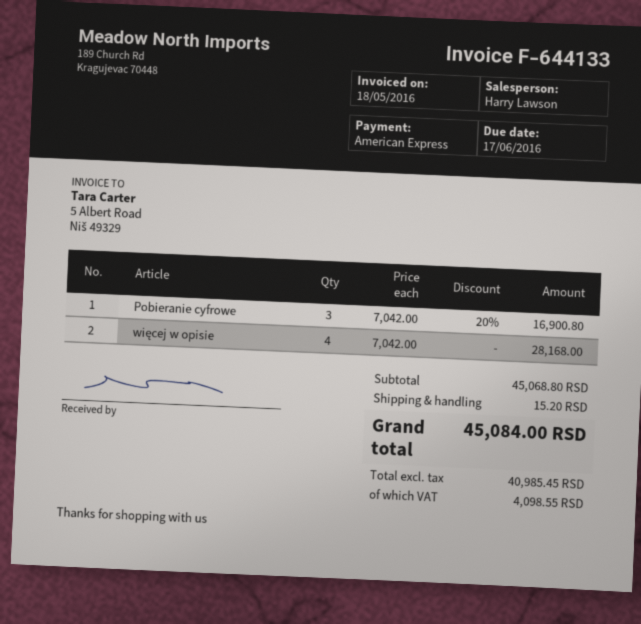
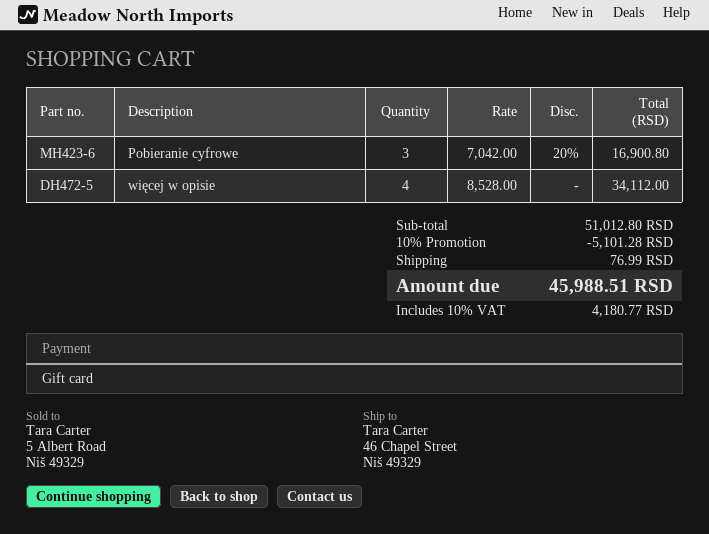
payment method: American Express -> gift card
więcej w opisie: 4 x 7042.00 = 28168.00 -> 4 x 8528.00 = 34112.00
subtotal: 45068.80 -> 51012.80
discount: none -> 10% = 5101.28
shipping: 15.20 -> 76.99
tax: 4098.55 -> 4180.77
total: 45084.00 -> 45988.51

